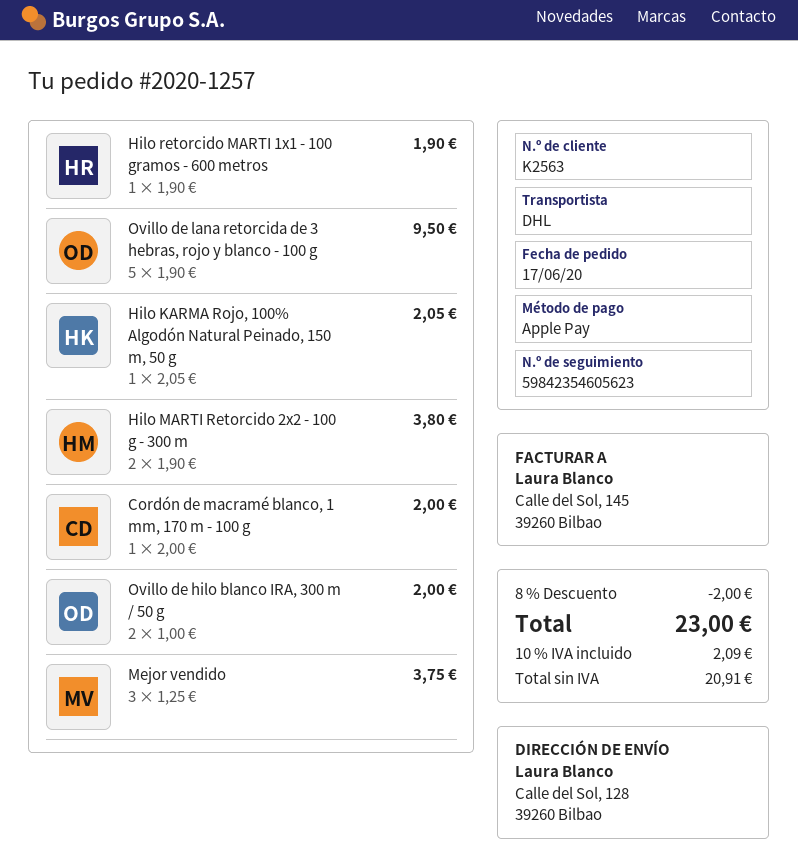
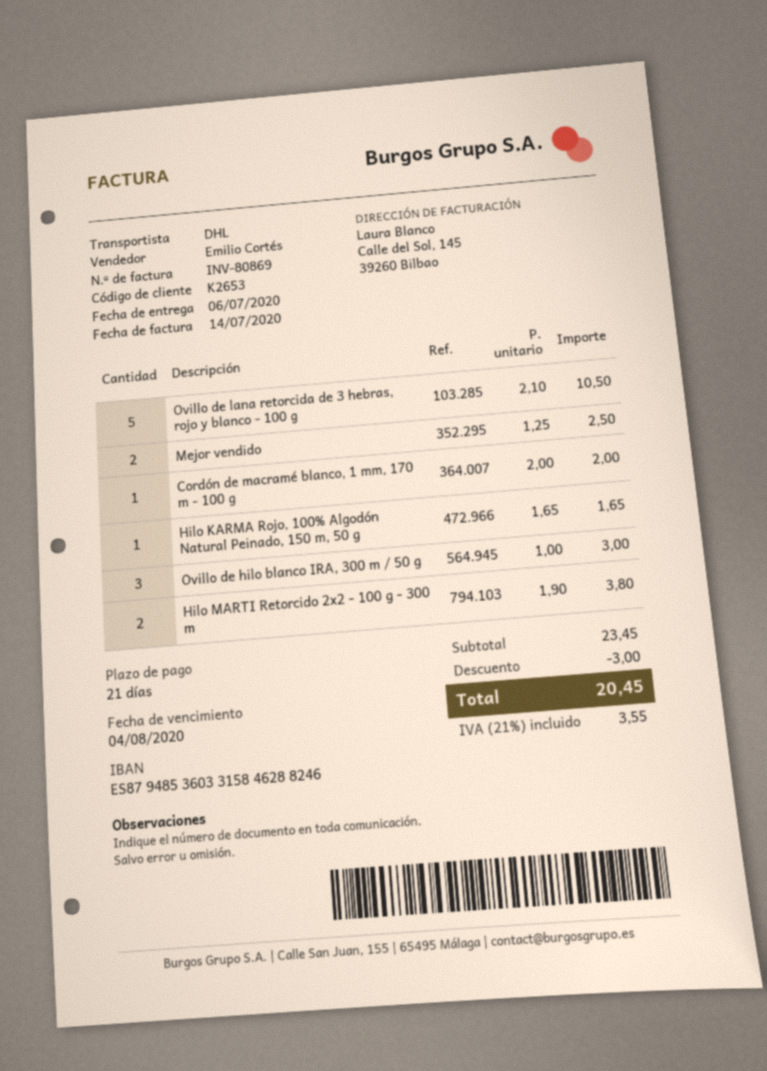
customer number: K2563 -> K2653
Hilo retorcido MARTI 1x1 - 100 gramos - 600 metros: 1 x 1.90 = 1.90 -> none
Ovillo de lana retorcida de 3 hebras, rojo y blanco - 100 g: 5 x 1.90 = 9.50 -> 5 x 2.10 = 10.50
Hilo KARMA Rojo, 100% Algodón Natural Peinado, 150 m, 50 g: 1 x 2.05 = 2.05 -> 1 x 1.65 = 1.65
Ovillo de hilo blanco IRA, 300 m / 50 g: 2 x 1.00 = 2.00 -> 3 x 1.00 = 3.00
Mejor vendido: 3 x 1.25 = 3.75 -> 2 x 1.25 = 2.50
discount: 2.00 -> 3.00
tax: 10% = 2.09 -> 21% = 3.55
total: 23.00 -> 20.45

